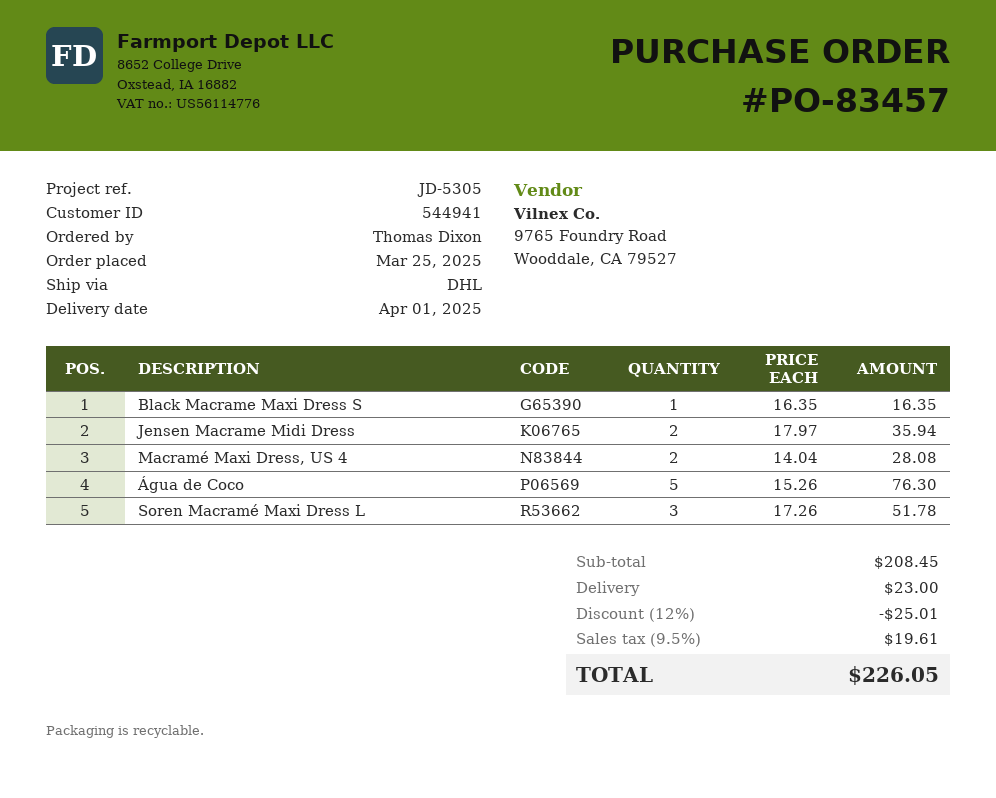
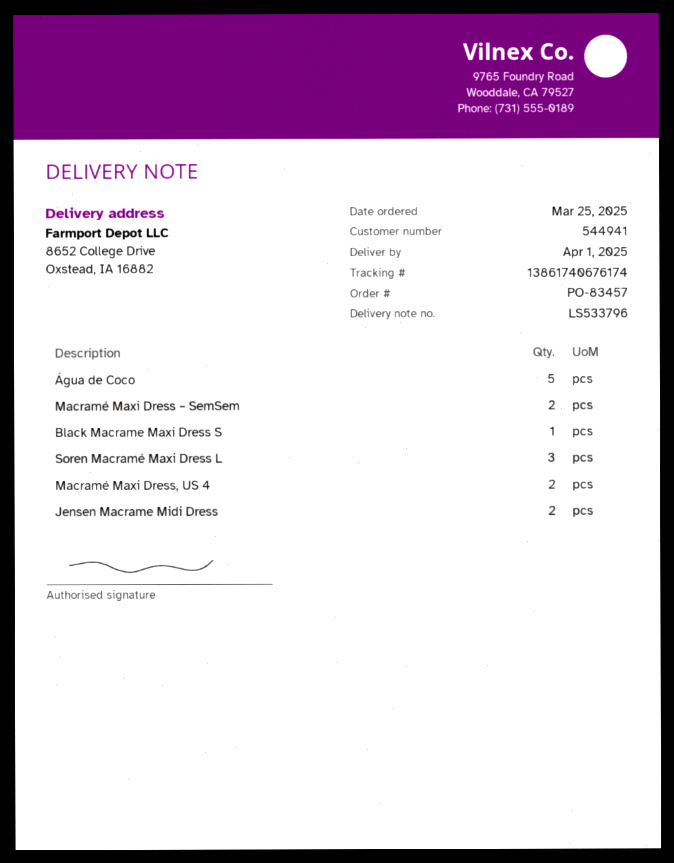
Macramé Maxi Dress – SemSem: none -> 2

